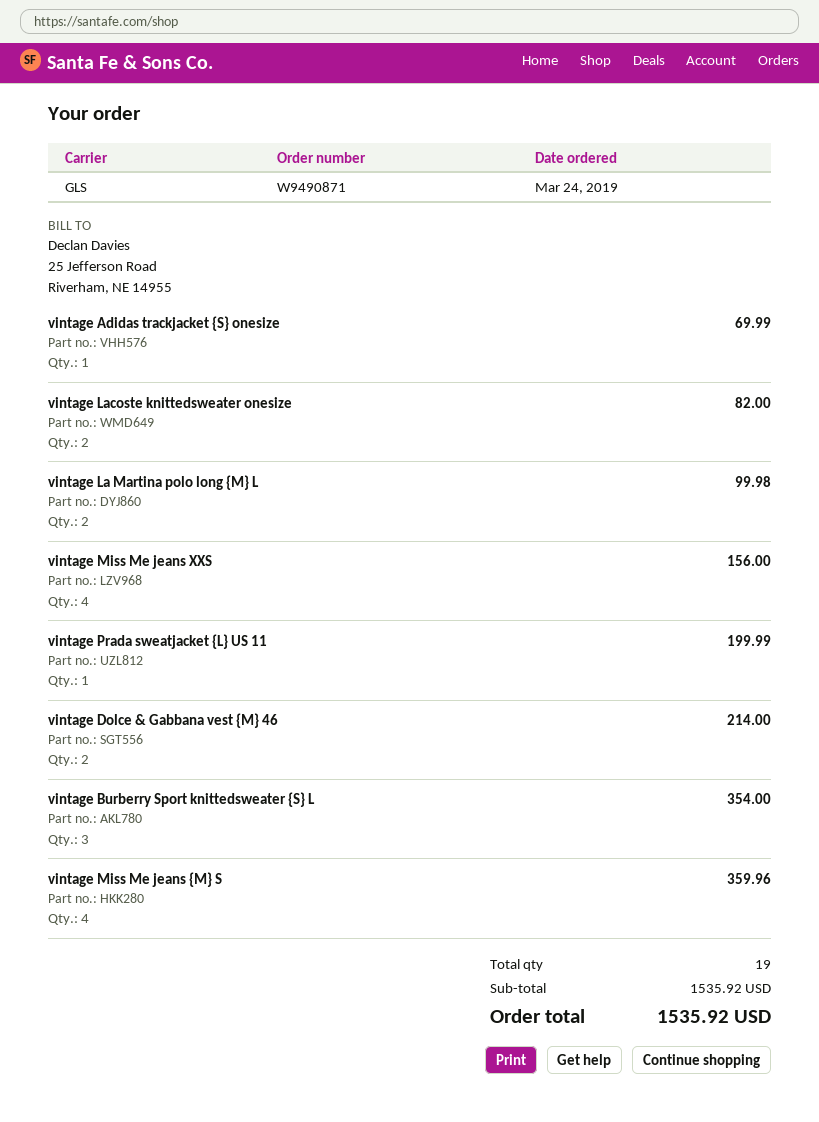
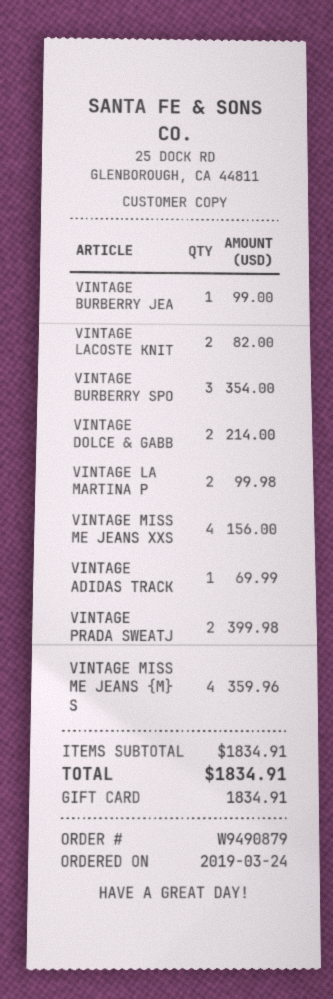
order number: W9490871 -> W9490879
vintage Prada sweatjacket {L} US 11: 1 for 199.99 -> 2 for 399.98
VINTAGE BURBERRY JEA: none -> 1 for 99.00
subtotal: 1535.92 -> 1834.91
total: 1535.92 -> 1834.91

